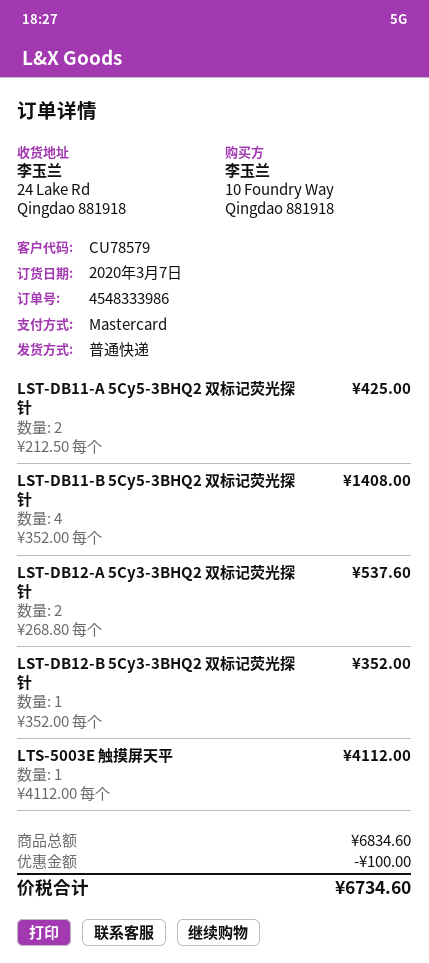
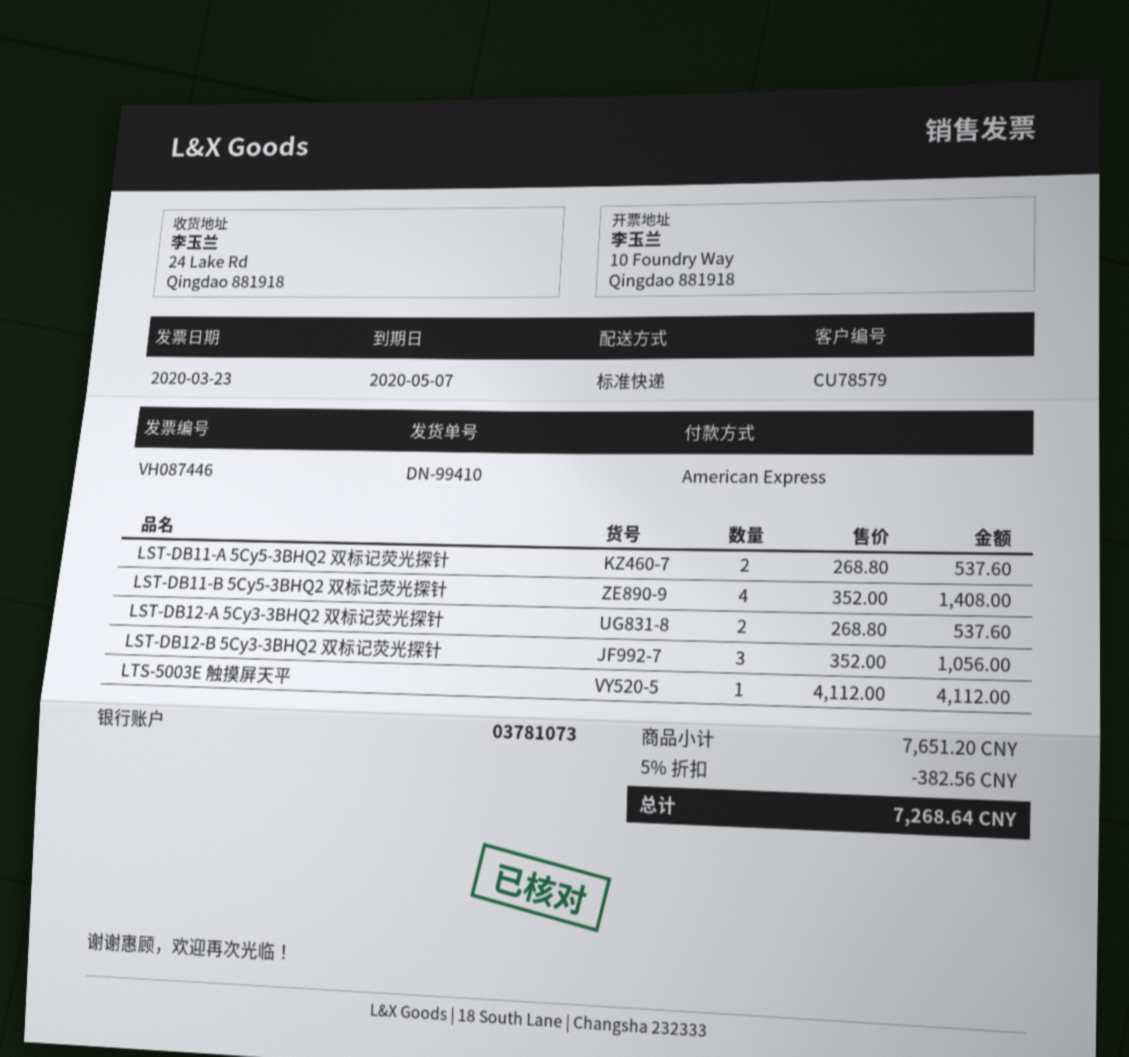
payment method: Mastercard -> American Express
LST-DB11-A 5Cy5-3BHQ2 双标记荧光探针: 2 x 212.50 = 425.00 -> 2 x 268.80 = 537.60
LST-DB12-B 5Cy3-3BHQ2 双标记荧光探针: 1 x 352.00 = 352.00 -> 3 x 352.00 = 1056.00
subtotal: 6834.60 -> 7651.20
discount: 100.00 -> 382.56
total: 6734.60 -> 7268.64

